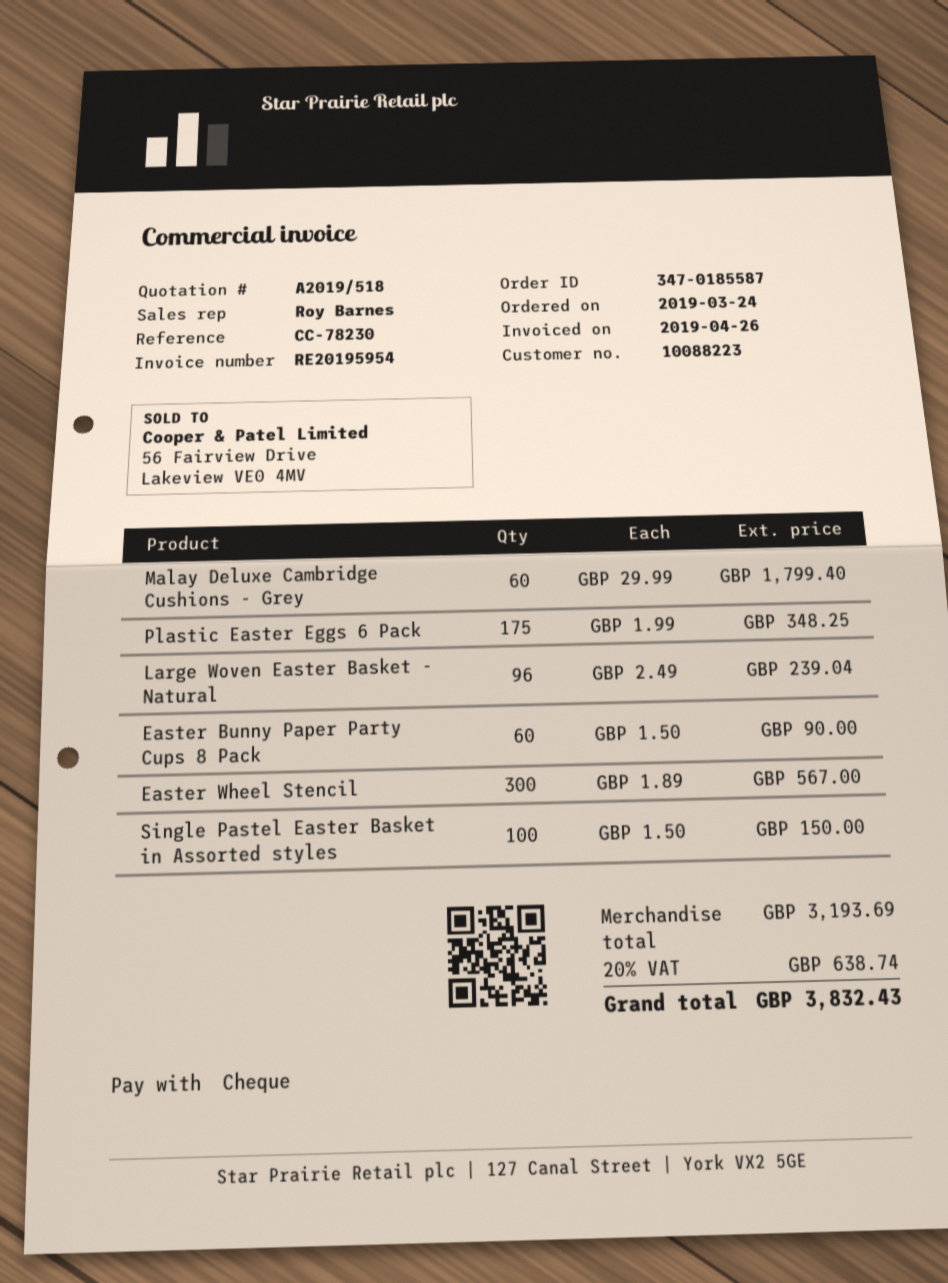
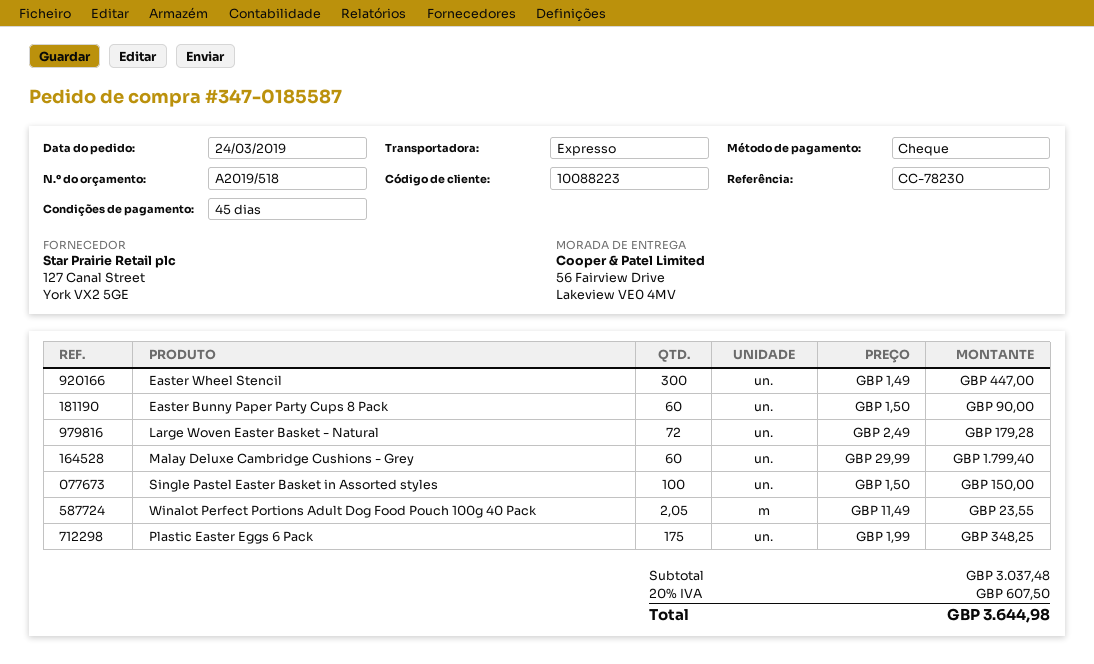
Large Woven Easter Basket - Natural: 96 x 2.49 = 239.04 -> 72 x 2.49 = 179.28
Easter Wheel Stencil: 300 x 1.89 = 567.00 -> 300 x 1.49 = 447.00
Winalot Perfect Portions Adult Dog Food Pouch 100g 40 Pack: none -> 2.05 x 11.49 = 23.55
subtotal: 3193.69 -> 3037.48
tax: 20% = 638.74 -> 20% = 607.50
total: 3832.43 -> 3644.98

